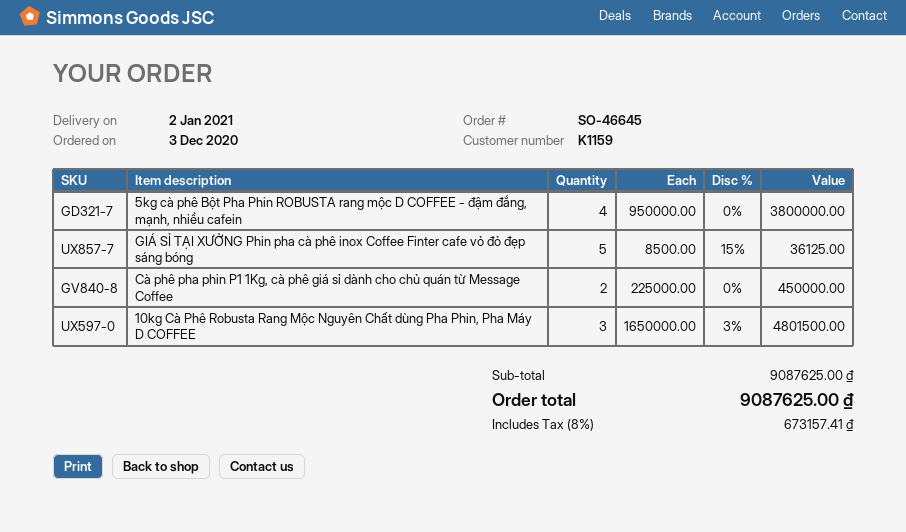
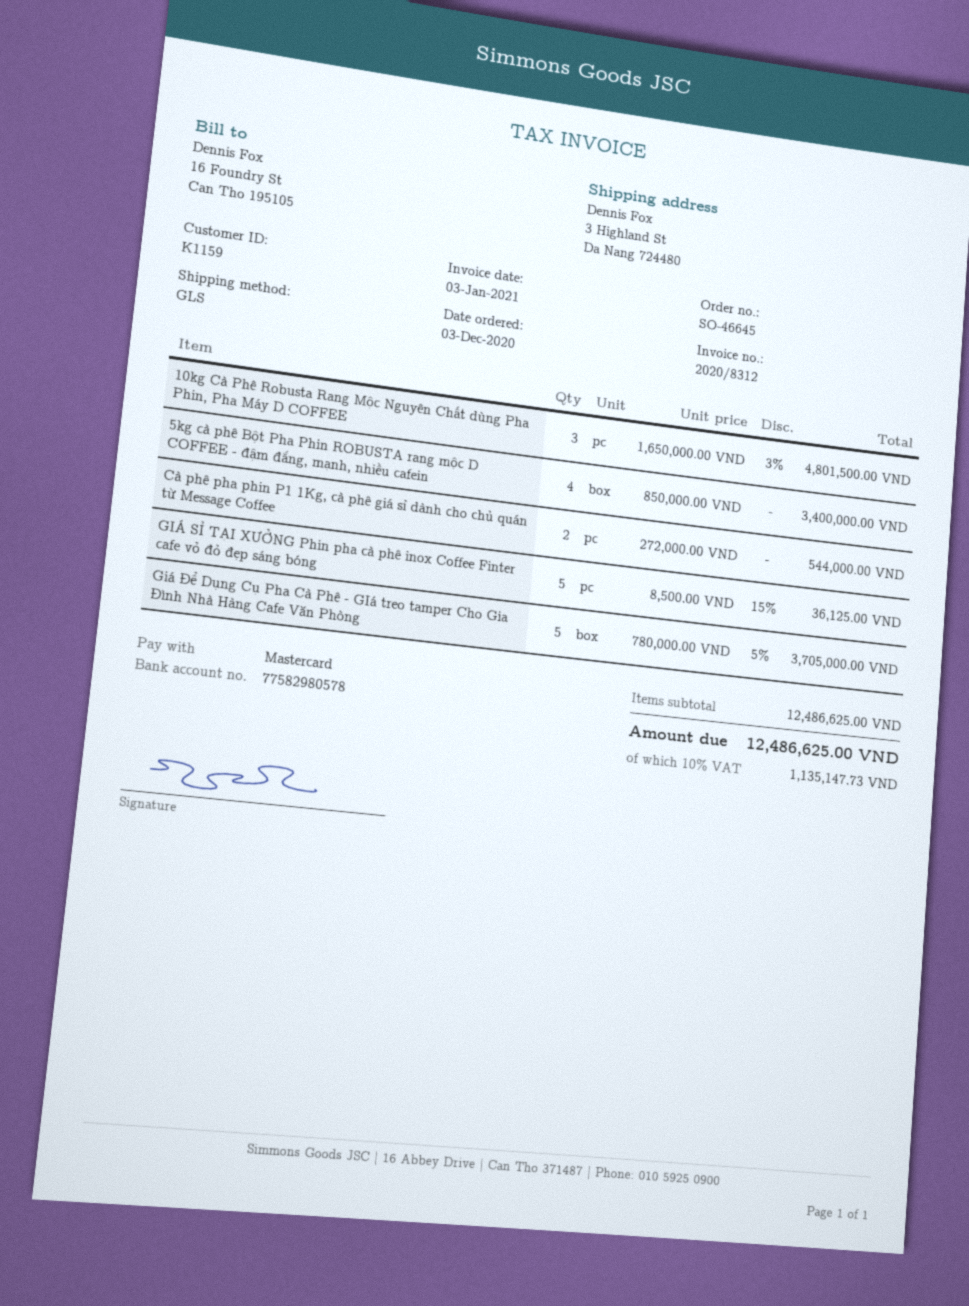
5kg cà phê Bột Pha Phin ROBUSTA rang mộc D COFFEE - đậm đắng, mạnh, nhiều cafein: 4 x 950000.00 = 3800000.00 -> 4 x 850000.00 = 3400000.00
Cà phê pha phin P1 1Kg, cà phê giá sỉ dành cho chủ quán từ Message Coffee: 2 x 225000.00 = 450000.00 -> 2 x 272000.00 = 544000.00
Giá Để Dụng Cụ Pha Cà Phê - GIá treo tamper Cho Gia Đình Nhà Hàng Cafe Văn Phòng: none -> 5 x 780000.00 - 5% = 3705000.00
subtotal: 9087625.00 -> 12486625.00
tax: 8% = 673157.41 -> 10% = 1135147.73
total: 9087625.00 -> 12486625.00

